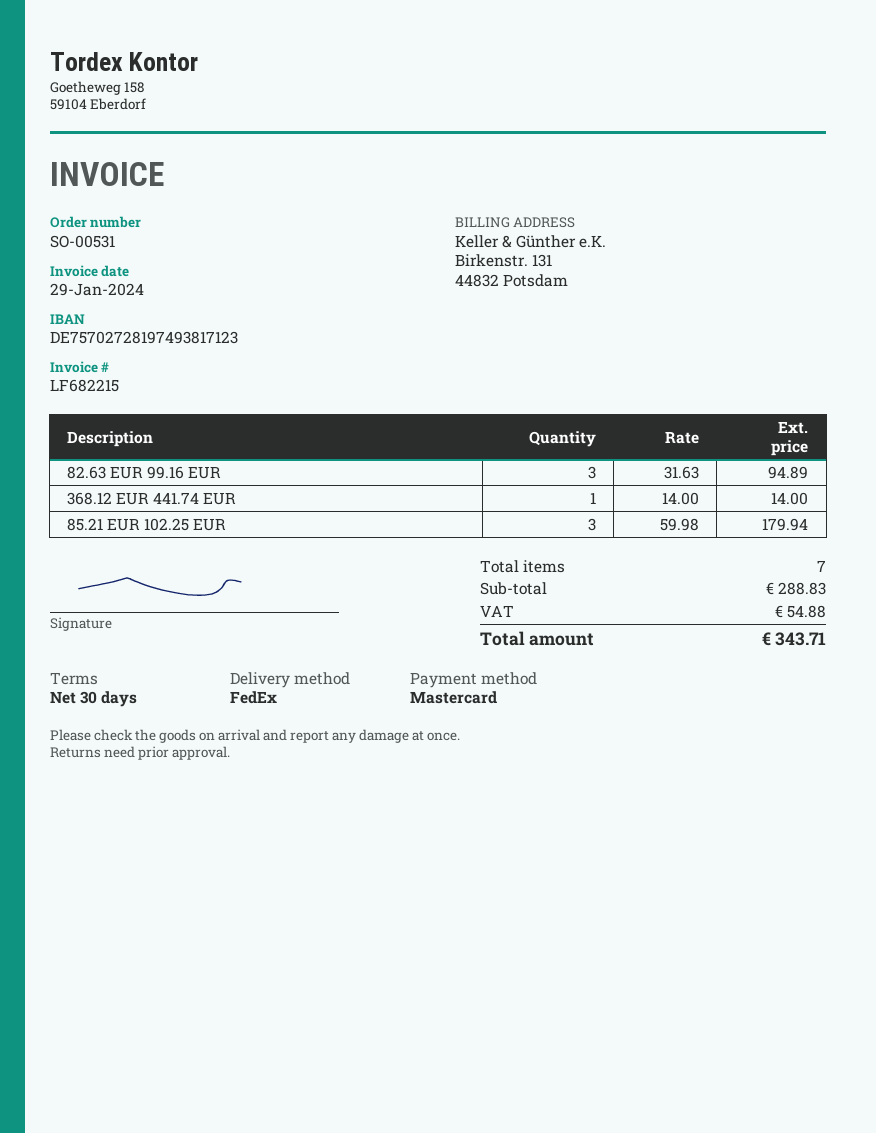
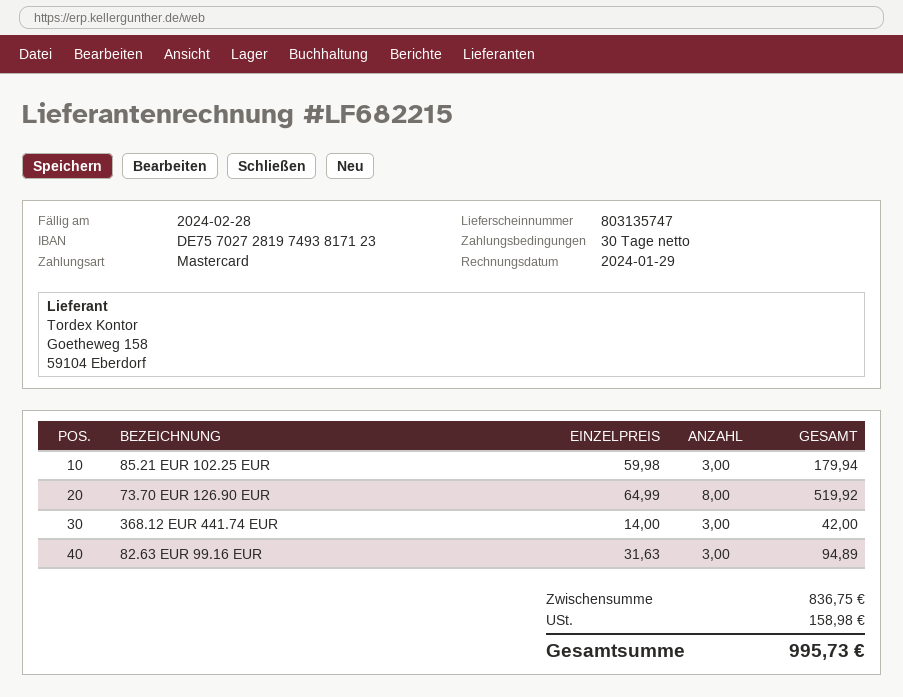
368.12 EUR 441.74 EUR: 1 x 14.00 = 14.00 -> 3 x 14.00 = 42.00
73.70 EUR 126.90 EUR: none -> 8 x 64.99 = 519.92
subtotal: 288.83 -> 836.75
tax: 54.88 -> 158.98
total: 343.71 -> 995.73

